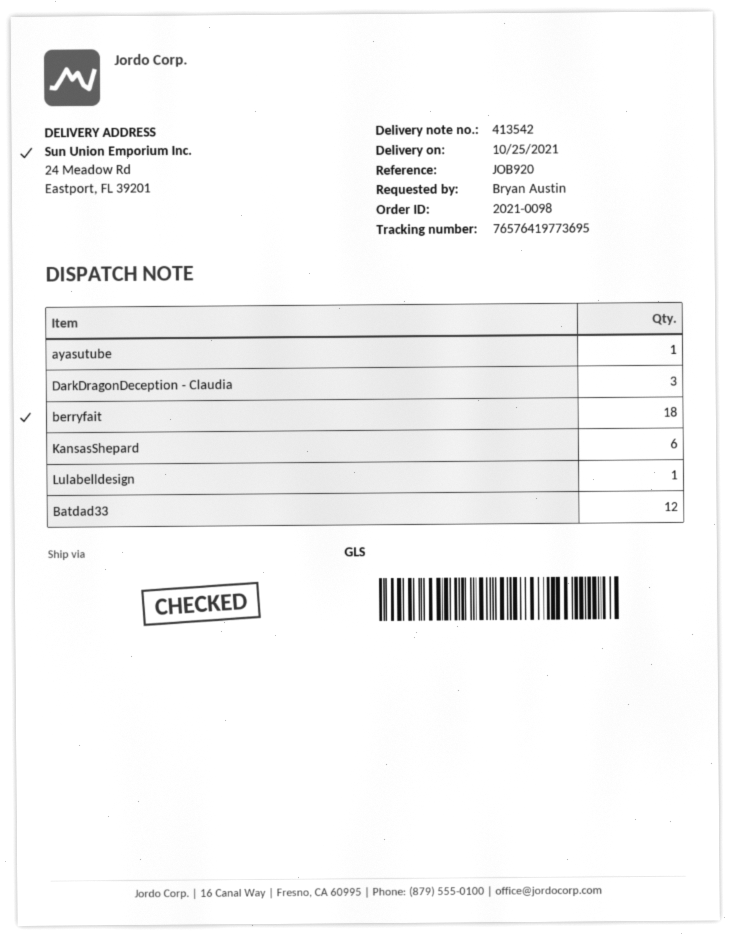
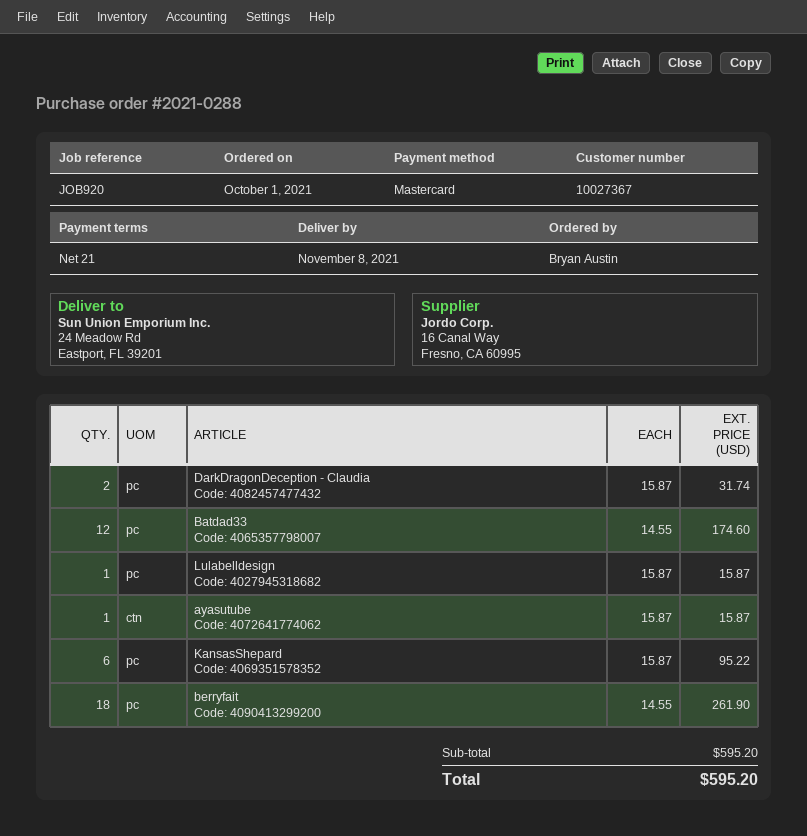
order number: 2021-0098 -> 2021-0288
delivery date: 2021-10-25 -> 2021-11-08
DarkDragonDeception - Claudia: 3 -> 2

